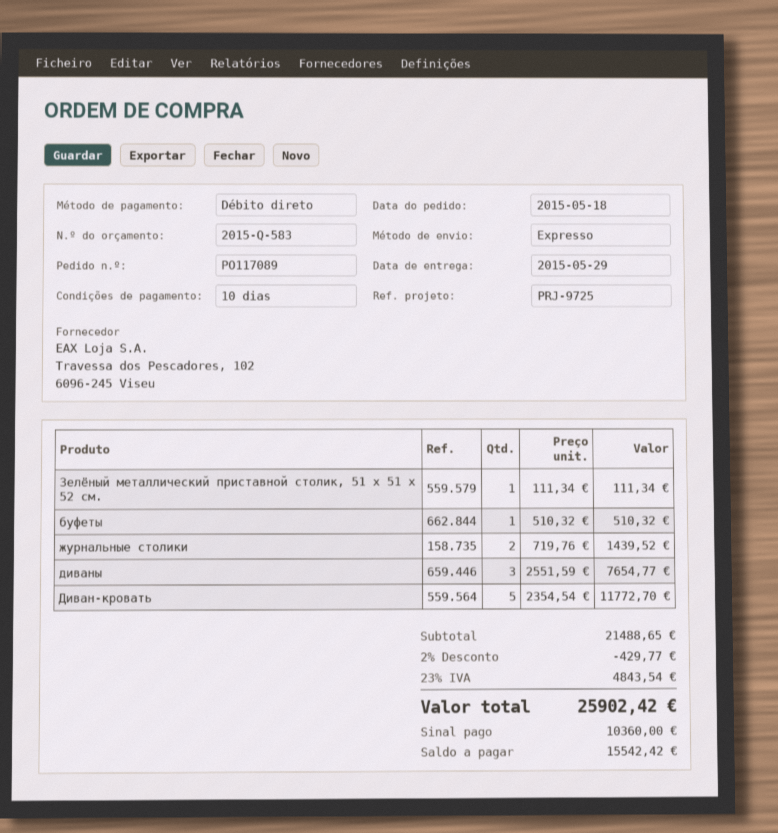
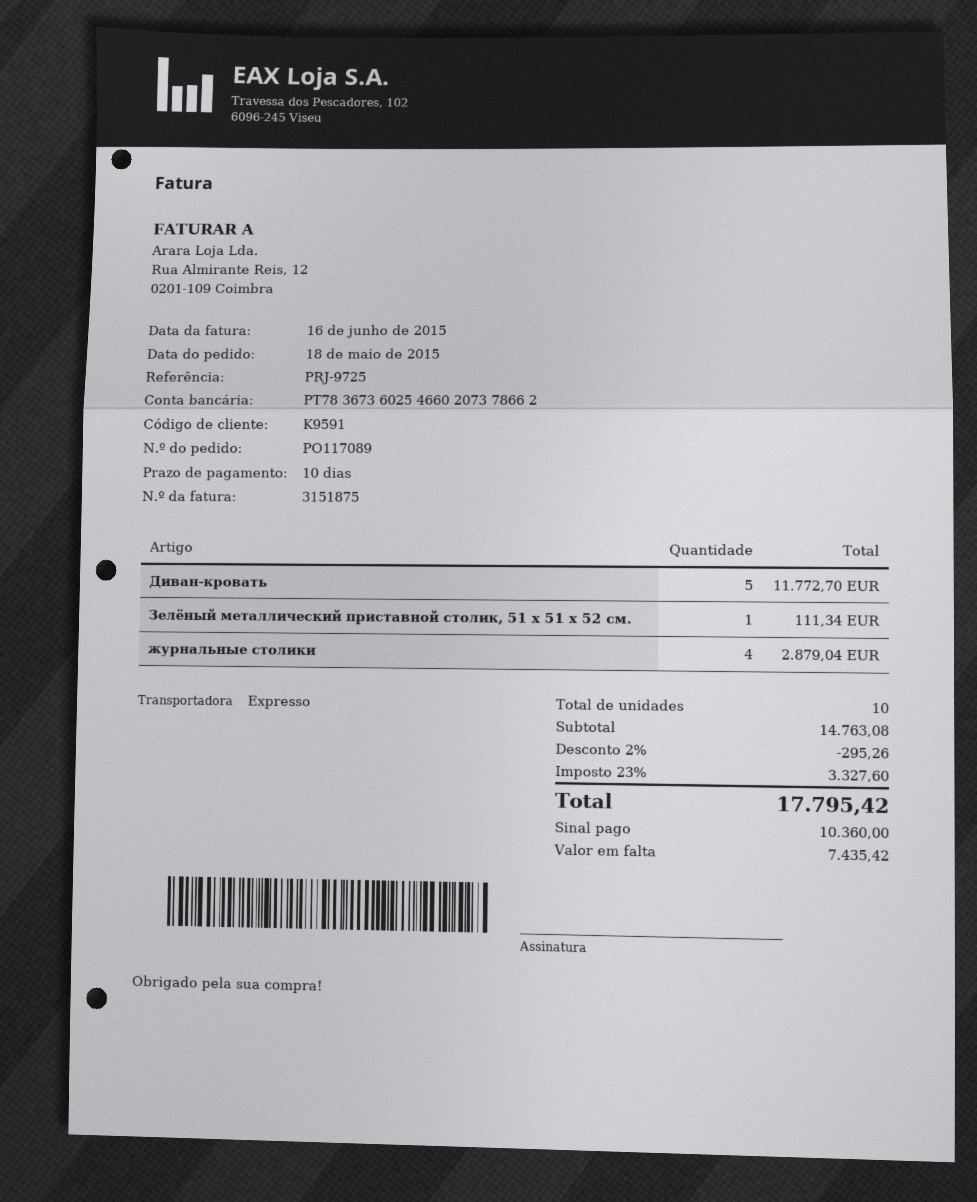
буфеты: 1 for 510.32 -> none
журнальные столики: 2 for 1439.52 -> 4 for 2879.04
диваны: 3 for 7654.77 -> none
subtotal: 21488.65 -> 14763.08
discount: 2% = 429.77 -> 2% = 295.26
tax: 23% = 4843.54 -> 23% = 3327.60
total: 25902.42 -> 17795.42
balance: 15542.42 -> 7435.42

